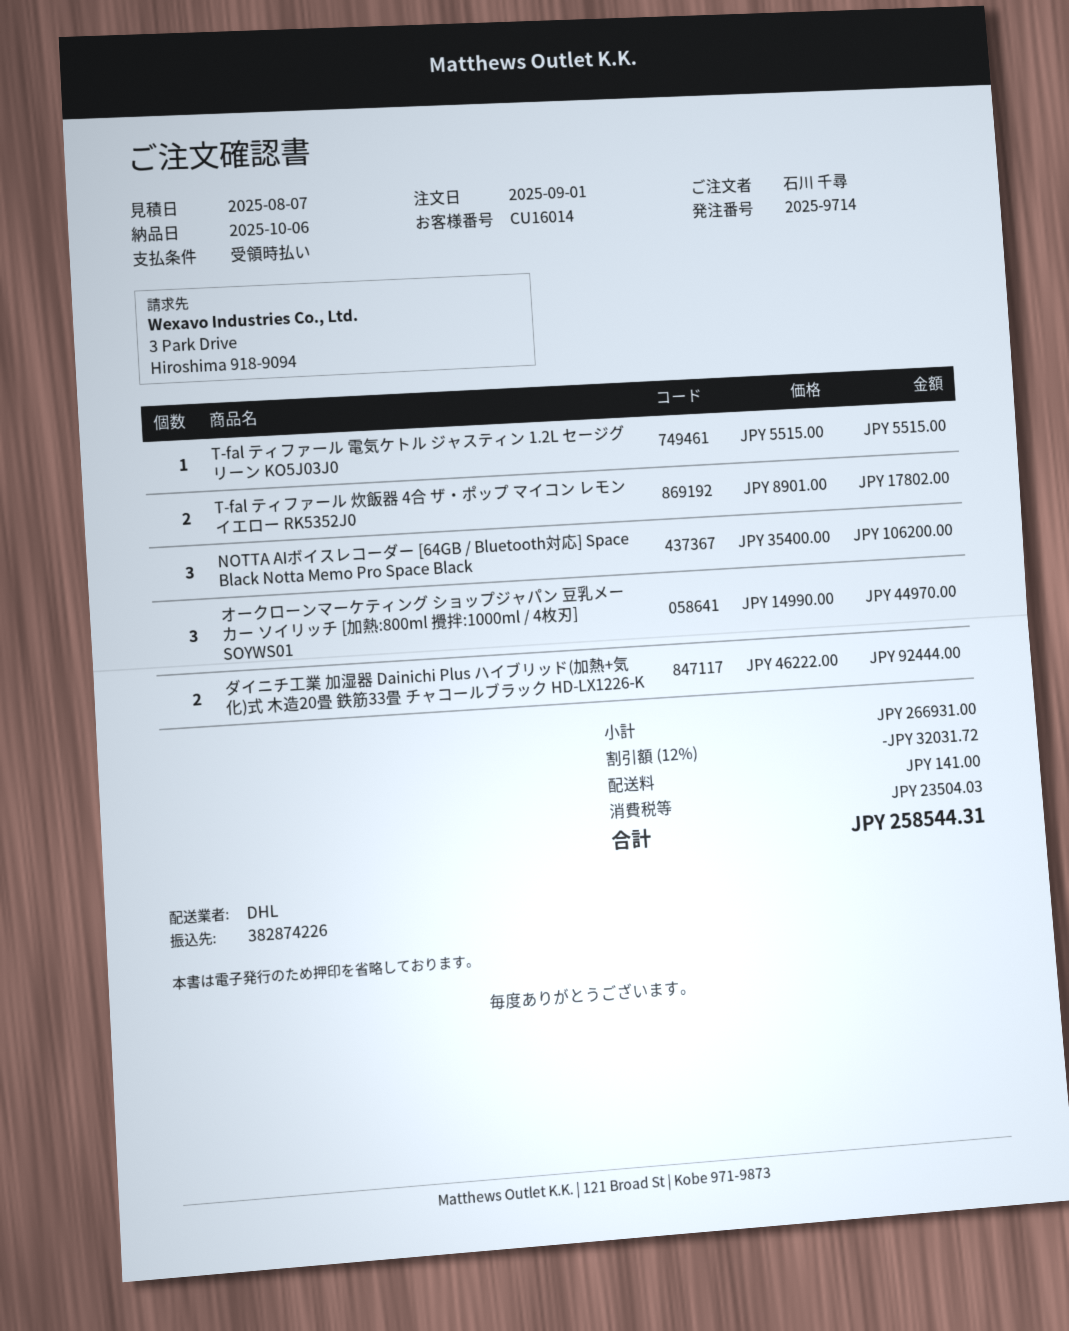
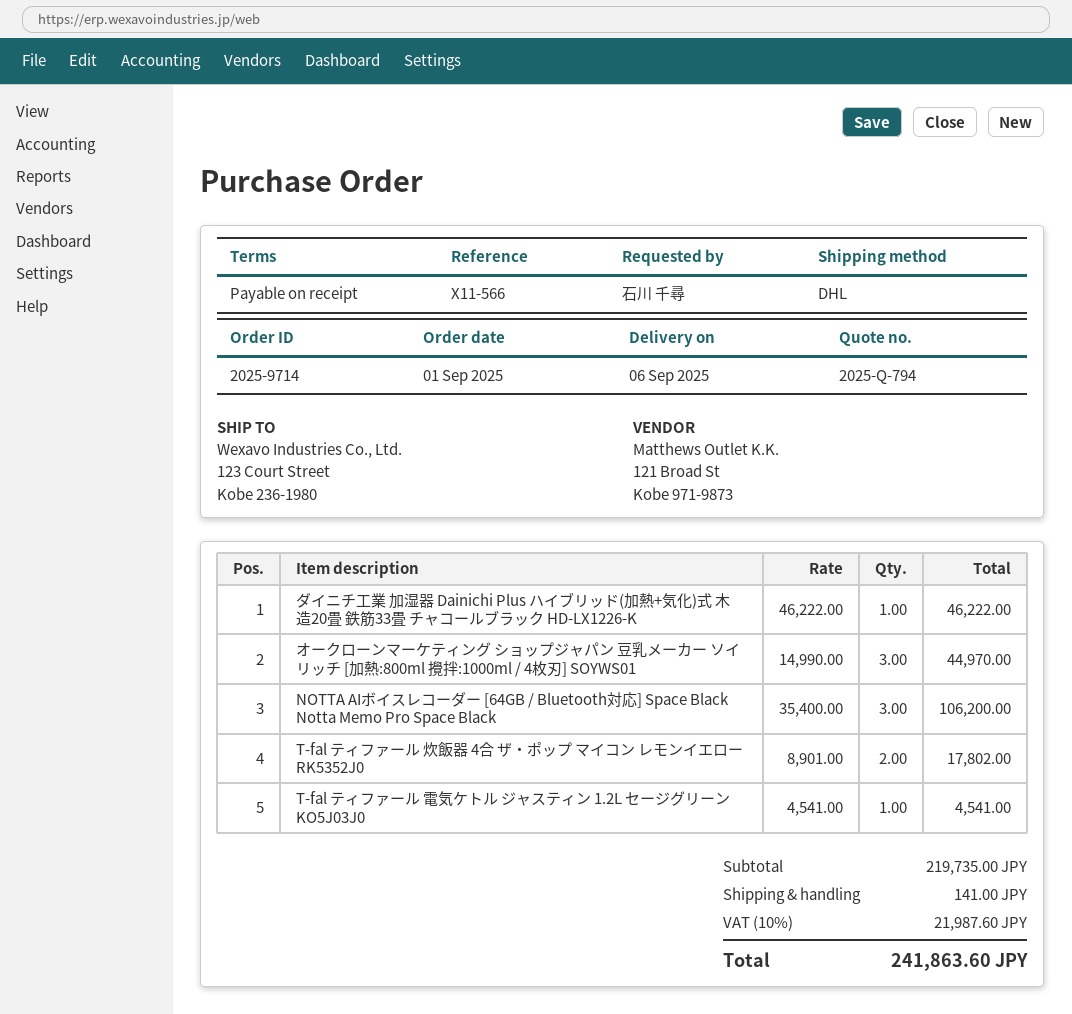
delivery date: 2025-10-06 -> 2025-09-06
T-fal ティファール 電気ケトル ジャスティン 1.2L セージグリーン KO5J03J0: 1 x 5515.00 = 5515.00 -> 1 x 4541.00 = 4541.00
ダイニチ工業 加湿器 Dainichi Plus ハイブリッド(加熱+気化)式 木造20畳 鉄筋33畳 チャコールブラック HD-LX1226-K: 2 x 46222.00 = 92444.00 -> 1 x 46222.00 = 46222.00
subtotal: 266931.00 -> 219735.00
discount: 12% = 32031.72 -> none
tax: 23504.03 -> 21987.60
total: 258544.31 -> 241863.60

